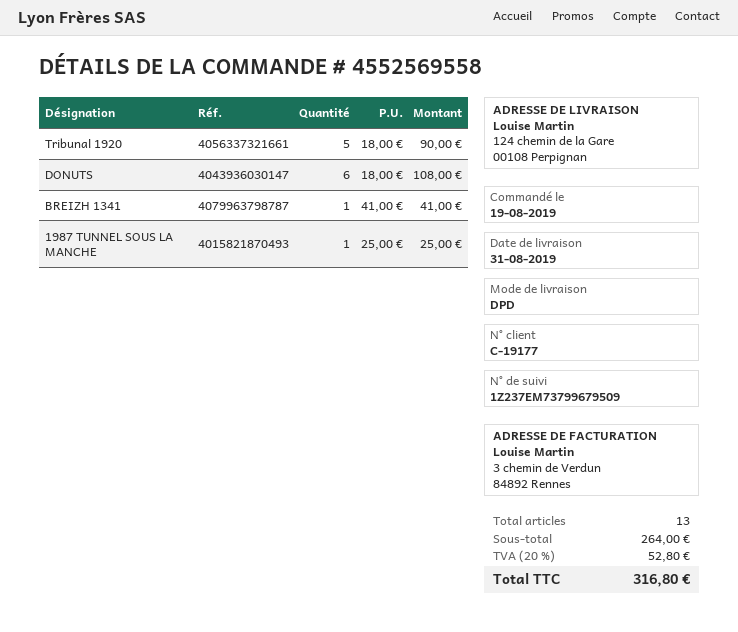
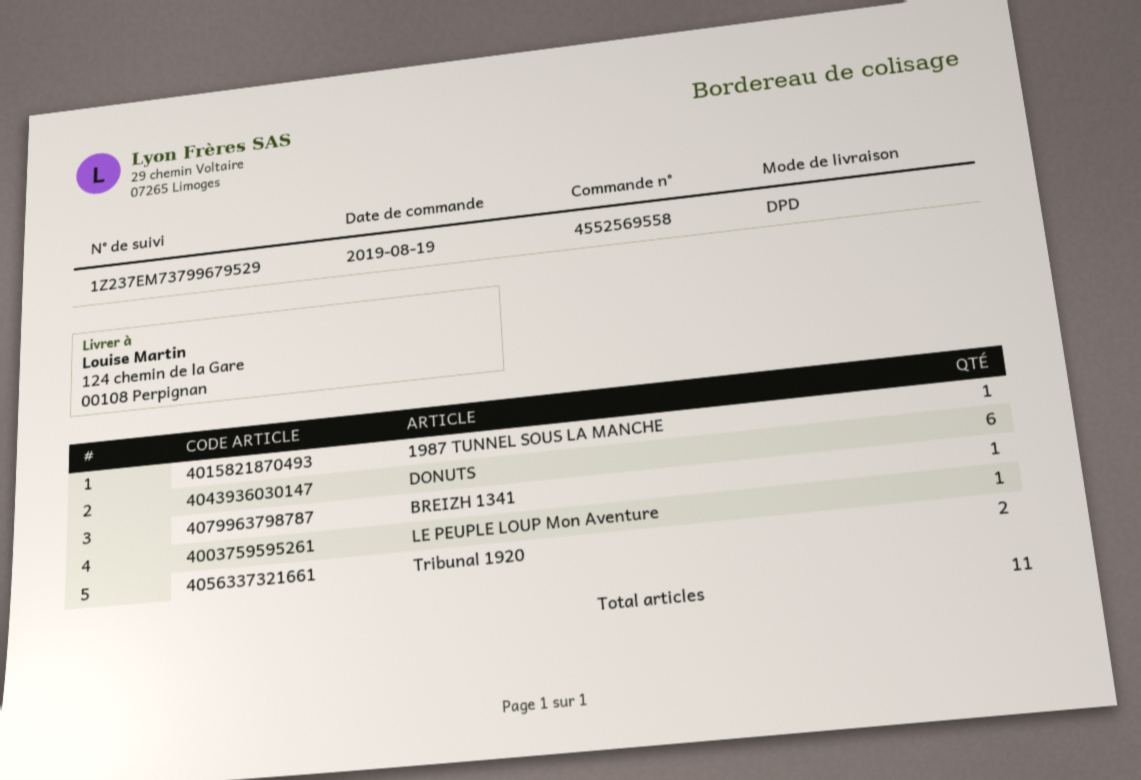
tracking number: 1Z237EM73799679509 -> 1Z237EM73799679529
Tribunal 1920: 5 -> 2
LE PEUPLE LOUP Mon Aventure: none -> 1
total quantity: 13 -> 11

